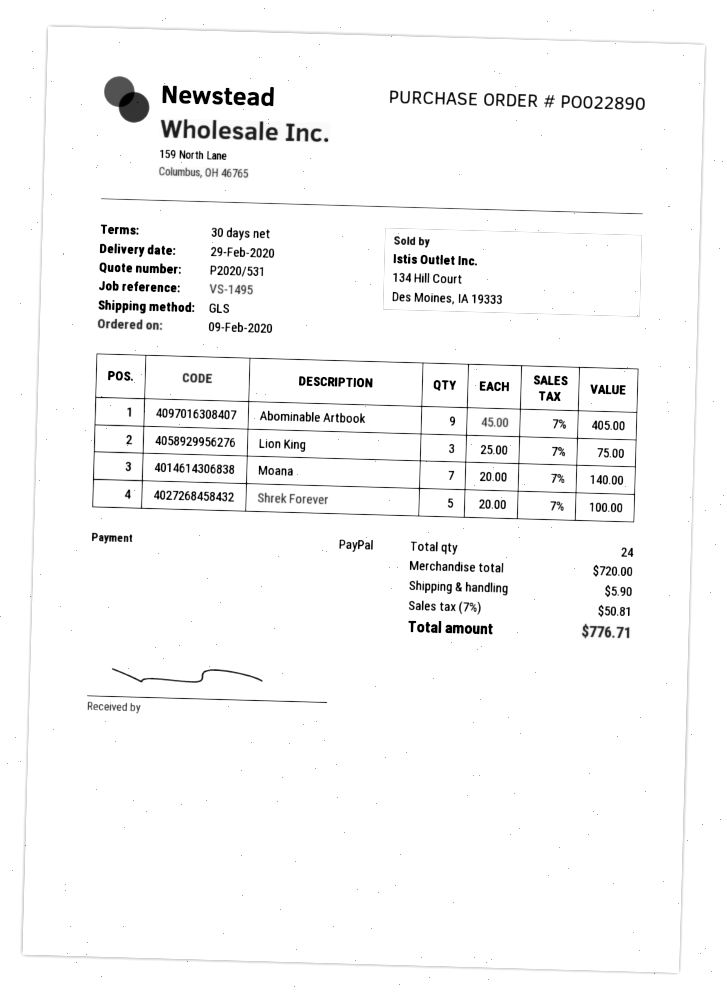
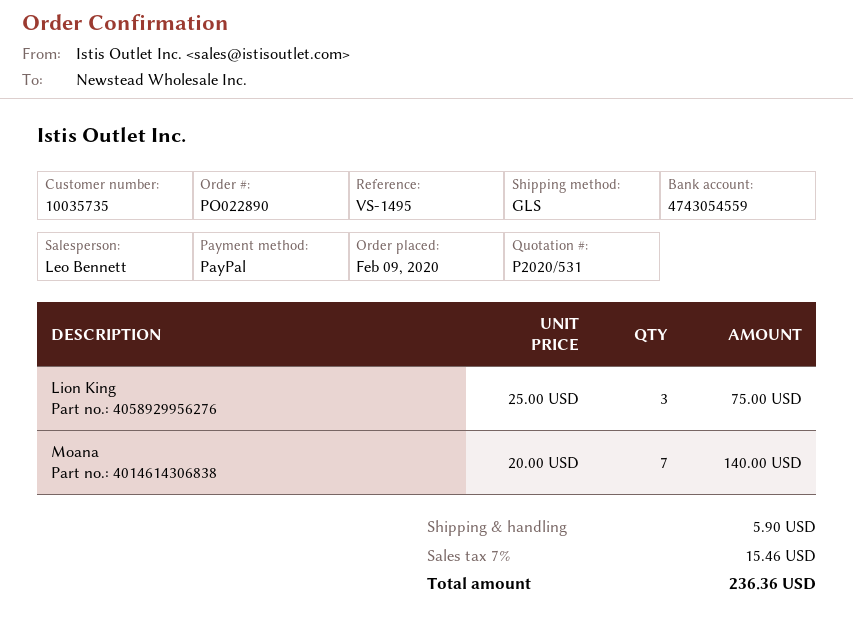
Abominable Artbook: 9 x 45.00 = 405.00 -> none
Shrek Forever: 5 x 20.00 = 100.00 -> none
tax: 7% = 50.81 -> 7% = 15.46
total: 776.71 -> 236.36

